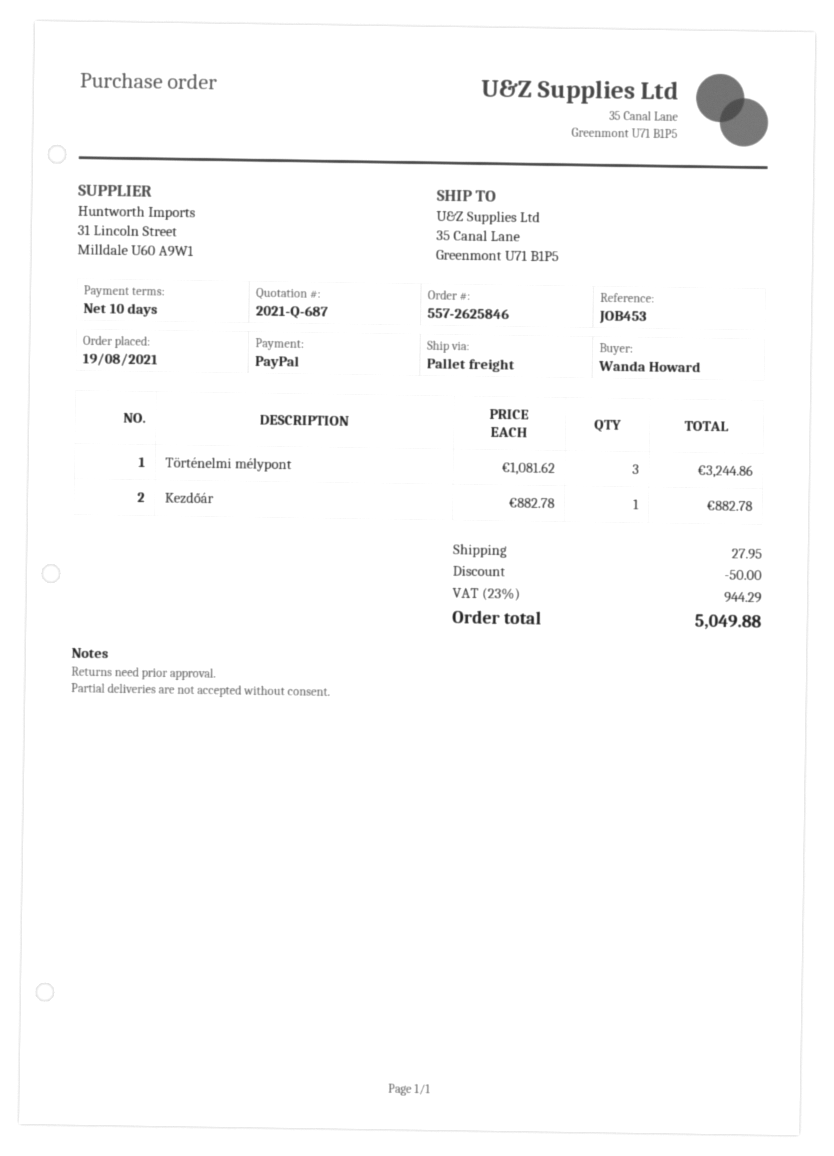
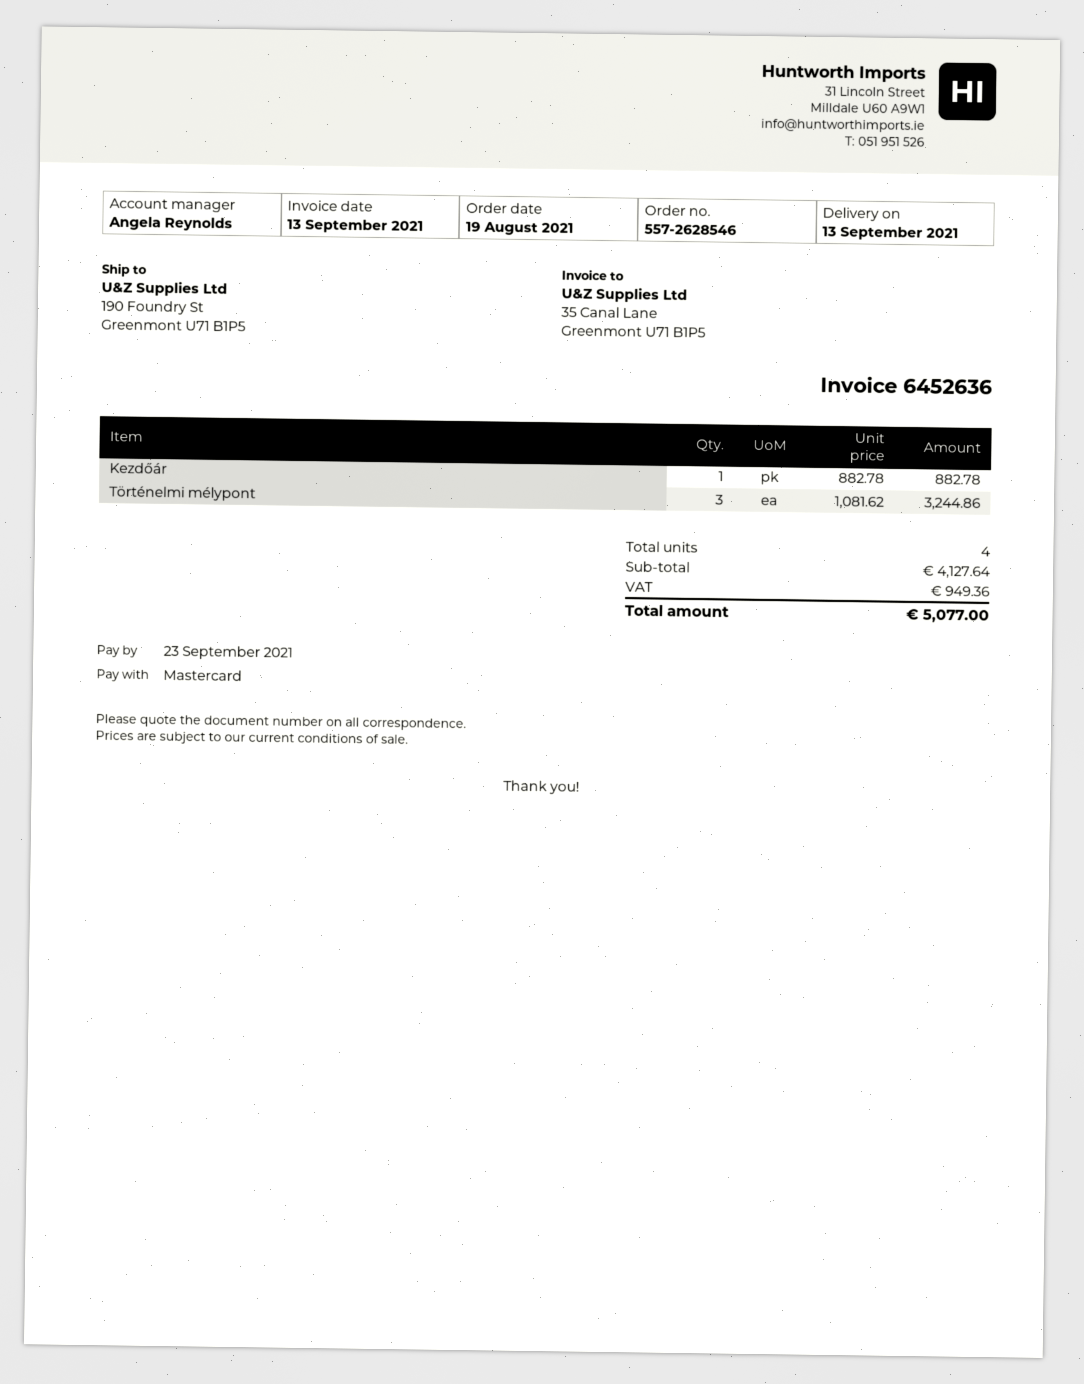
order number: 557-2625846 -> 557-2628546
payment method: PayPal -> Mastercard
ship to: 35 Canal Lane, Greenmont U71 B1P5 -> 190 Foundry St, Greenmont U71 B1P5
discount: 50.00 -> none
shipping: 27.95 -> none
tax: 944.29 -> 949.36
total: 5049.88 -> 5077.00

